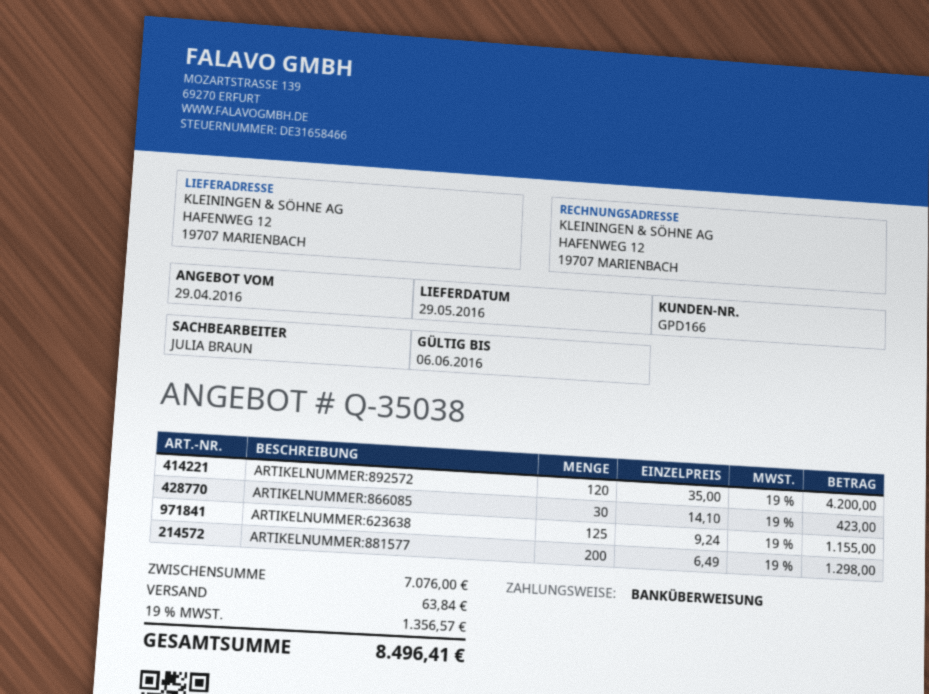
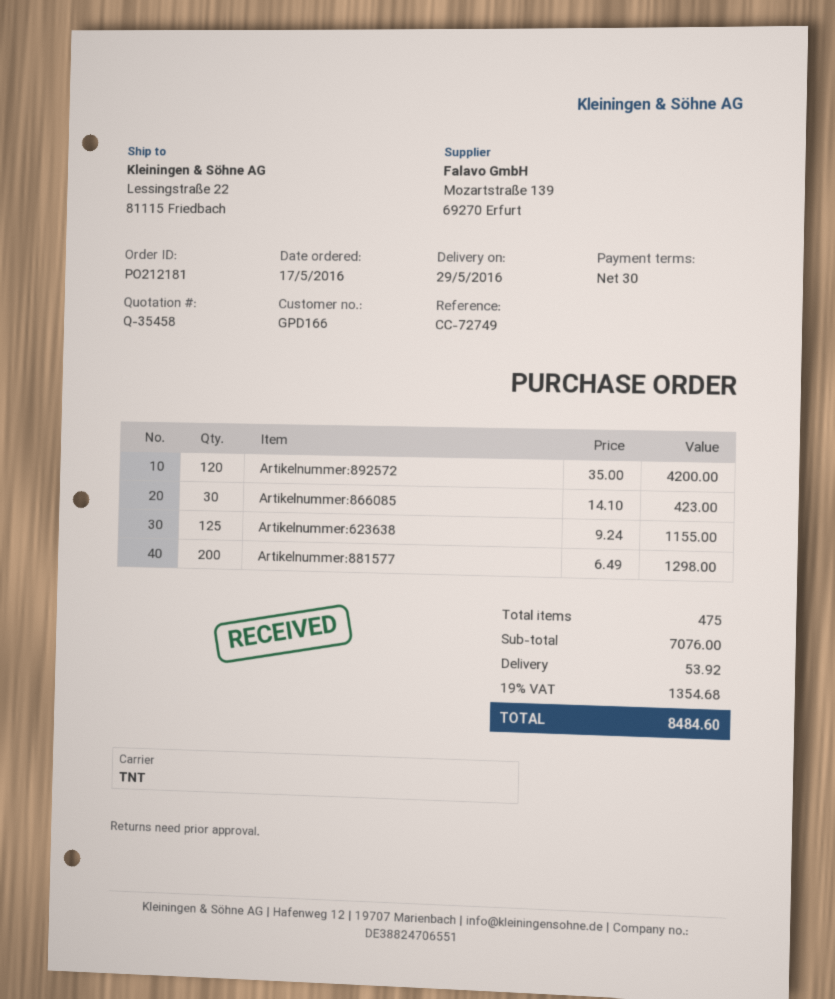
quote number: Q-35038 -> Q-35458
ship to: HAFENWEG 12, 19707 MARIENBACH -> Lessingstraße 22, 81115 Friedbach
shipping: 63.84 -> 53.92
tax: 19% = 1356.57 -> 19% = 1354.68
total: 8496.41 -> 8484.60

